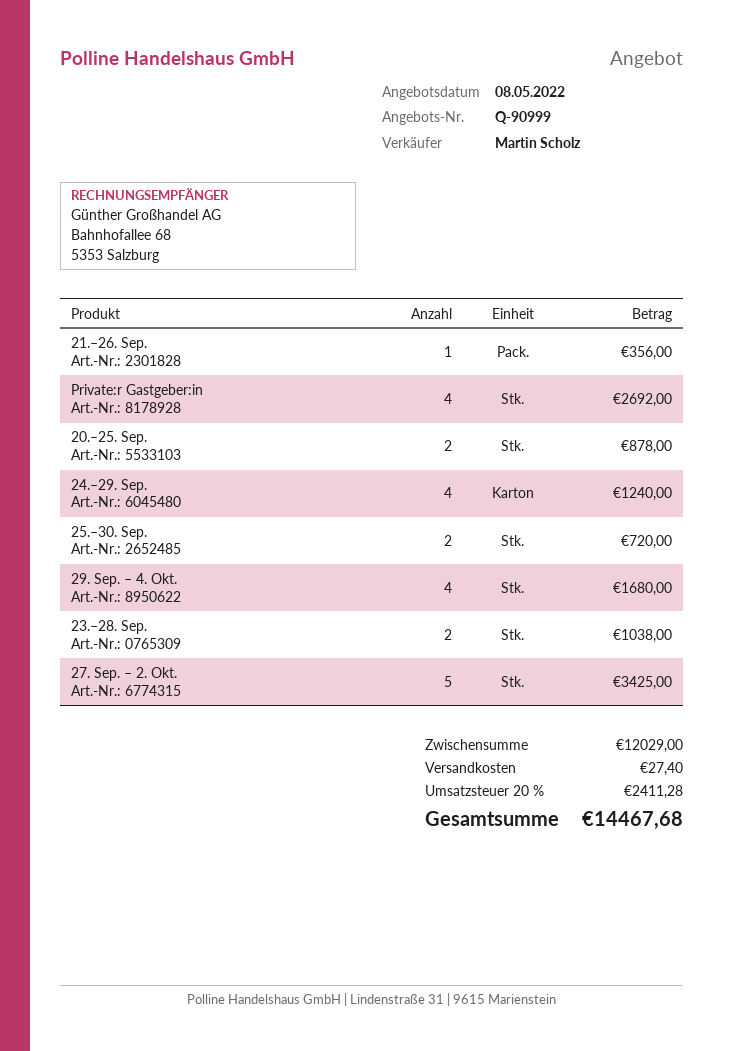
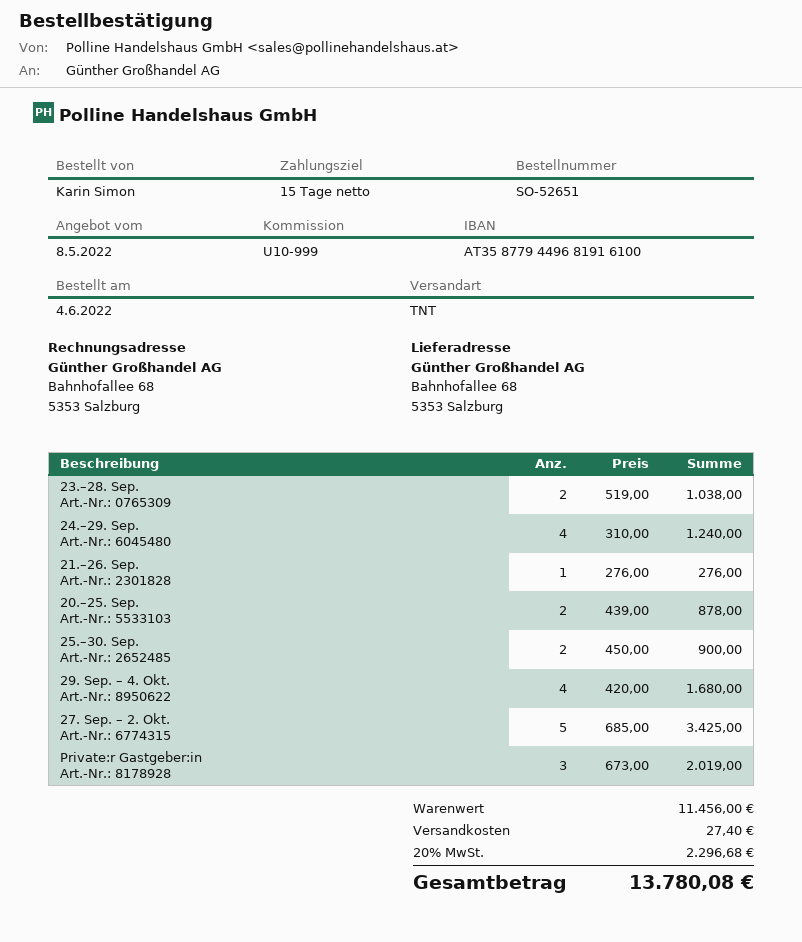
21.–26. Sep.: 1 for 356.00 -> 1 for 276.00
Private:r Gastgeber:in: 4 for 2692.00 -> 3 for 2019.00
25.–30. Sep.: 2 for 720.00 -> 2 for 900.00
subtotal: 12029.00 -> 11456.00
tax: 20% = 2411.28 -> 20% = 2296.68
total: 14467.68 -> 13780.08

